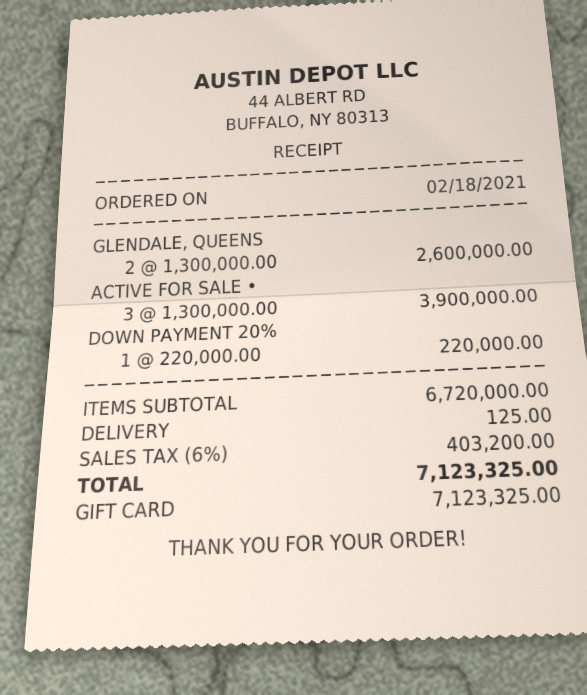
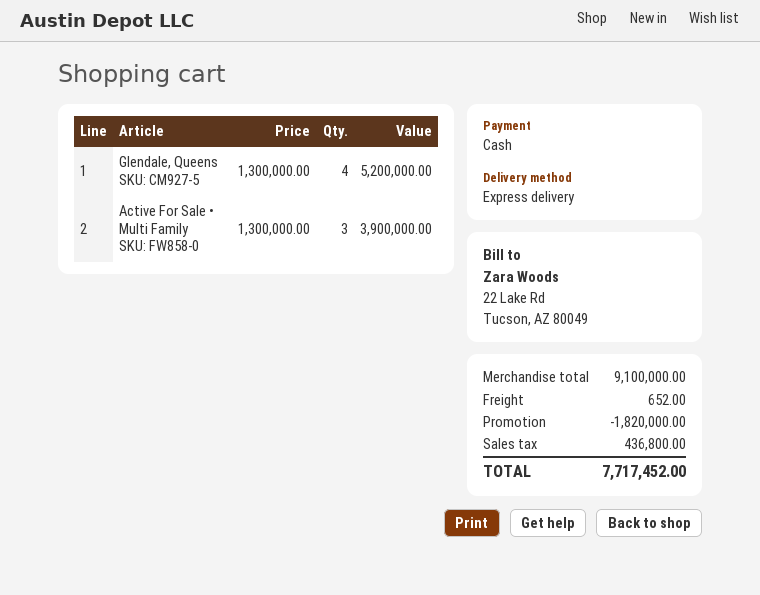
payment method: gift card -> cash
GLENDALE, QUEENS: 2 x 1300000.00 = 2600000.00 -> 4 x 1300000.00 = 5200000.00
DOWN PAYMENT 20%: 1 x 220000.00 = 220000.00 -> none
subtotal: 6720000.00 -> 9100000.00
discount: none -> 1820000.00
shipping: 125.00 -> 652.00
tax: 403200.00 -> 436800.00
total: 7123325.00 -> 7717452.00

